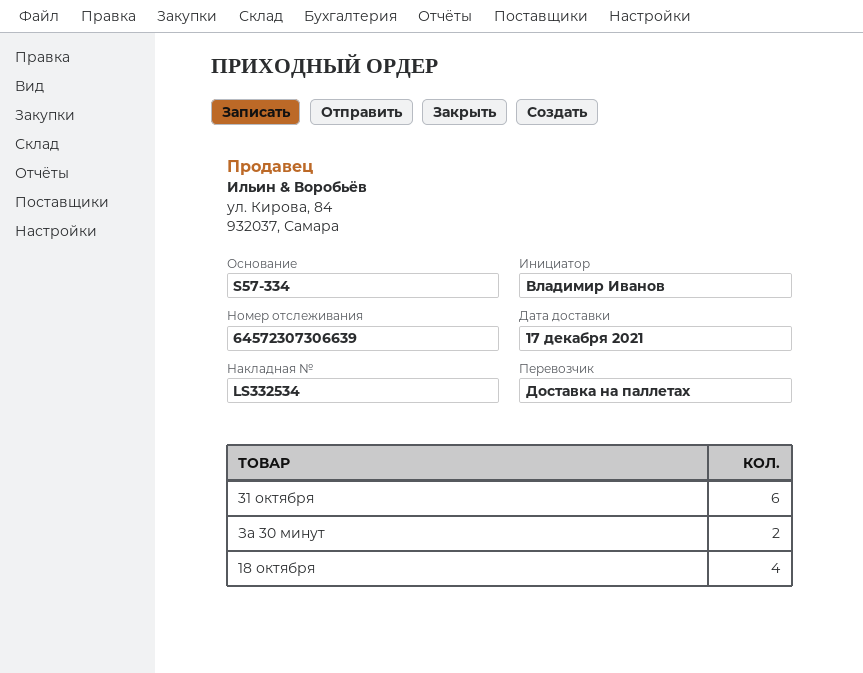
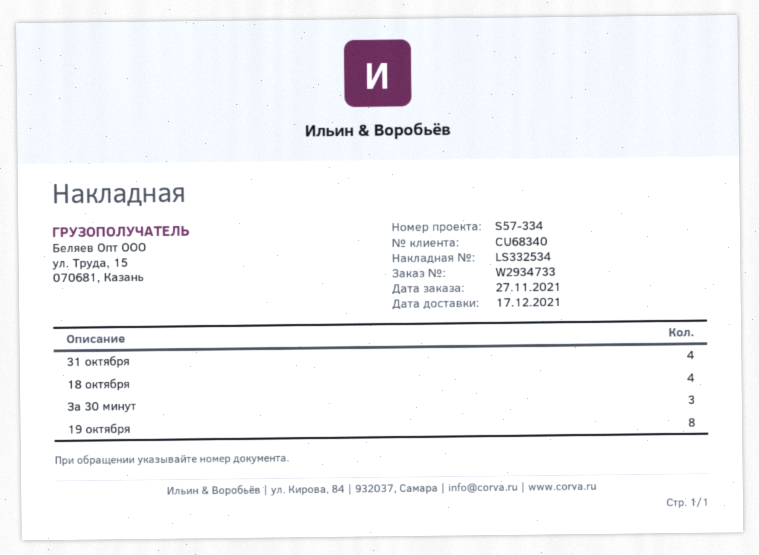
31 октября: 6 -> 4
За 30 минут: 2 -> 3
19 октября: none -> 8

